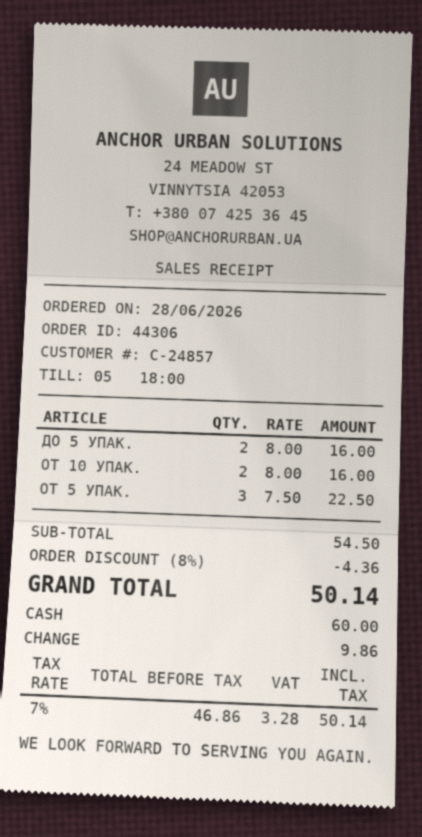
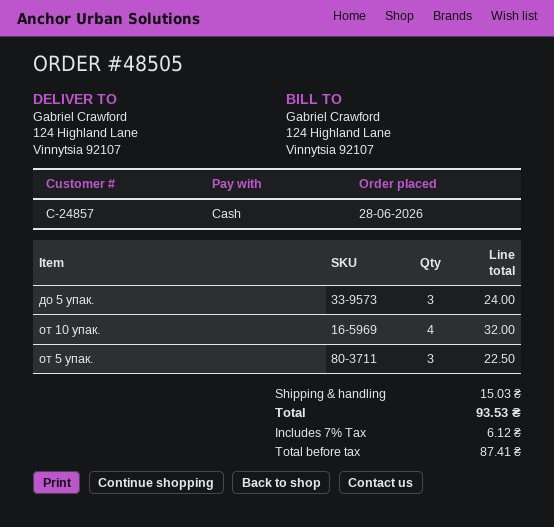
order number: 44306 -> 48505
ДО 5 УПАК.: 2 for 16.00 -> 3 for 24.00
ОТ 10 УПАК.: 2 for 16.00 -> 4 for 32.00
discount: 8% = 4.36 -> none
shipping: none -> 15.03
net: 46.86 -> 87.41
tax: 7% = 3.28 -> 7% = 6.12
total: 50.14 -> 93.53

